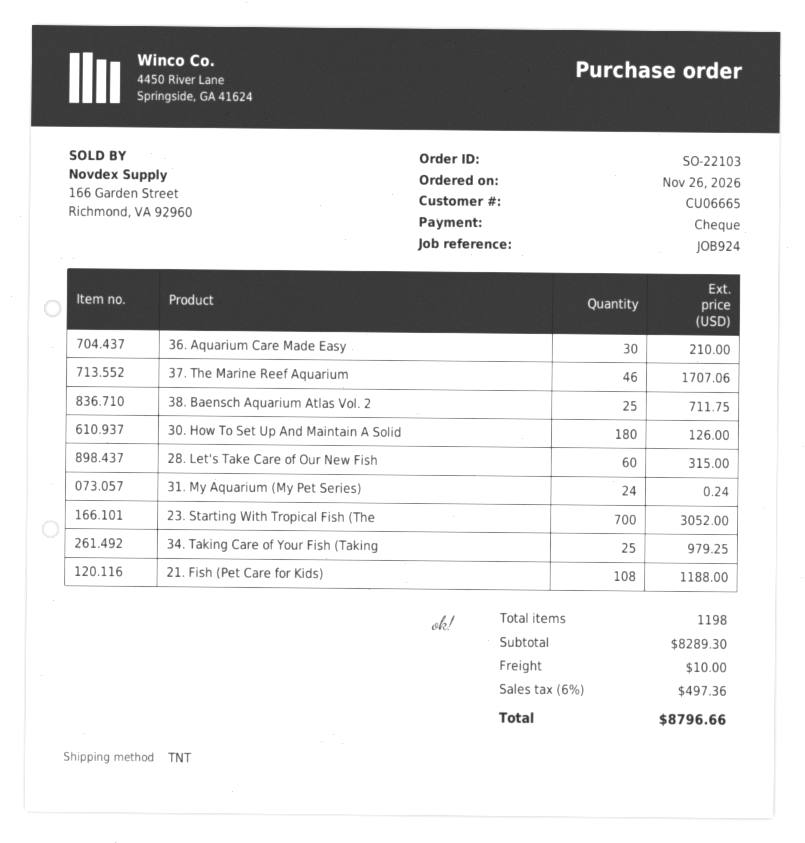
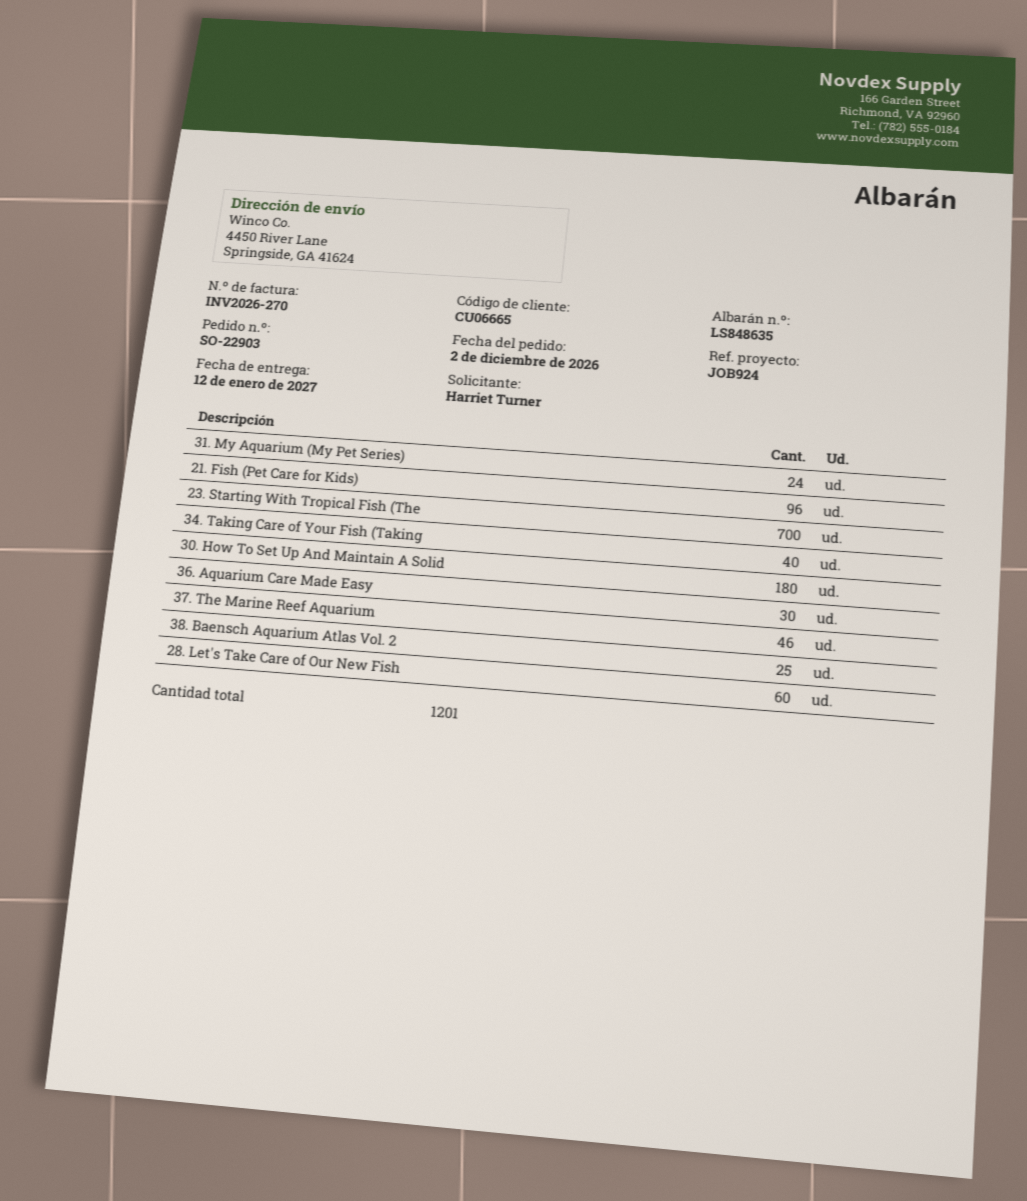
order number: SO-22103 -> SO-22903
order date: 2026-11-26 -> 2026-12-02
34. Taking Care of Your Fish (Taking: 25 -> 40
21. Fish (Pet Care for Kids): 108 -> 96
total quantity: 1198 -> 1201

